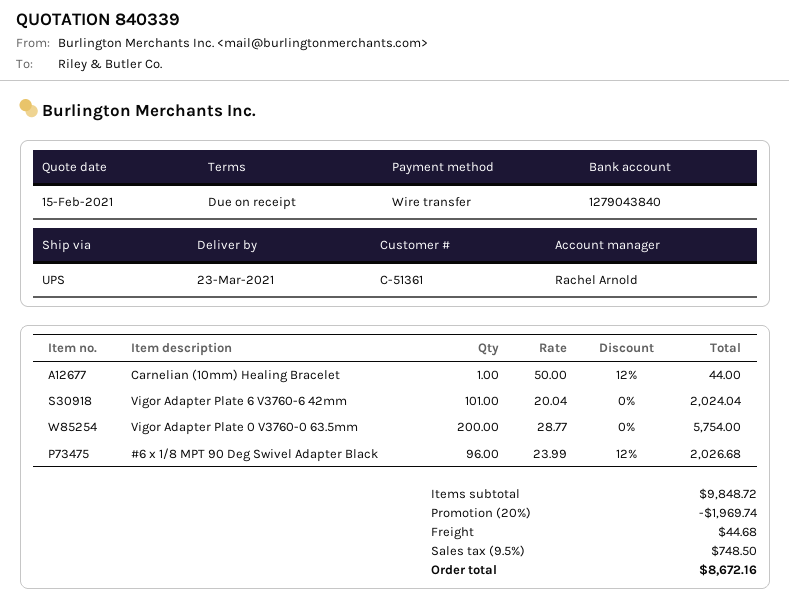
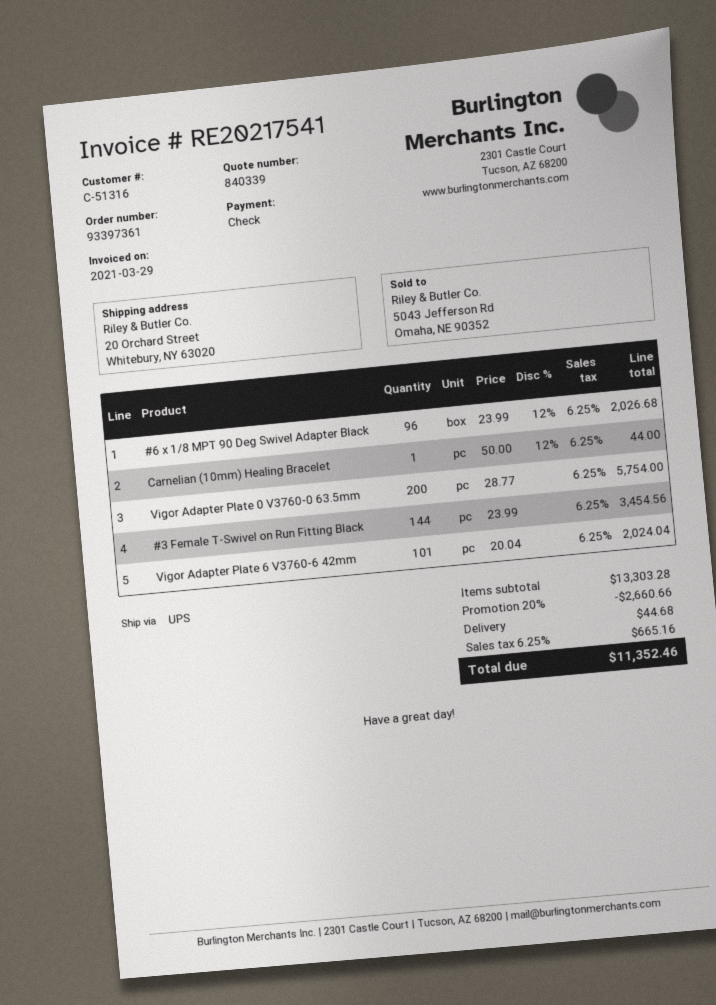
customer number: C-51361 -> C-51316
payment method: bank transfer -> cheque
#3 Female T-Swivel on Run Fitting Black: none -> 144 x 23.99 = 3454.56
subtotal: 9848.72 -> 13303.28
discount: 20% = 1969.74 -> 20% = 2660.66
tax: 9.5% = 748.50 -> 6.25% = 665.16
total: 8672.16 -> 11352.46

